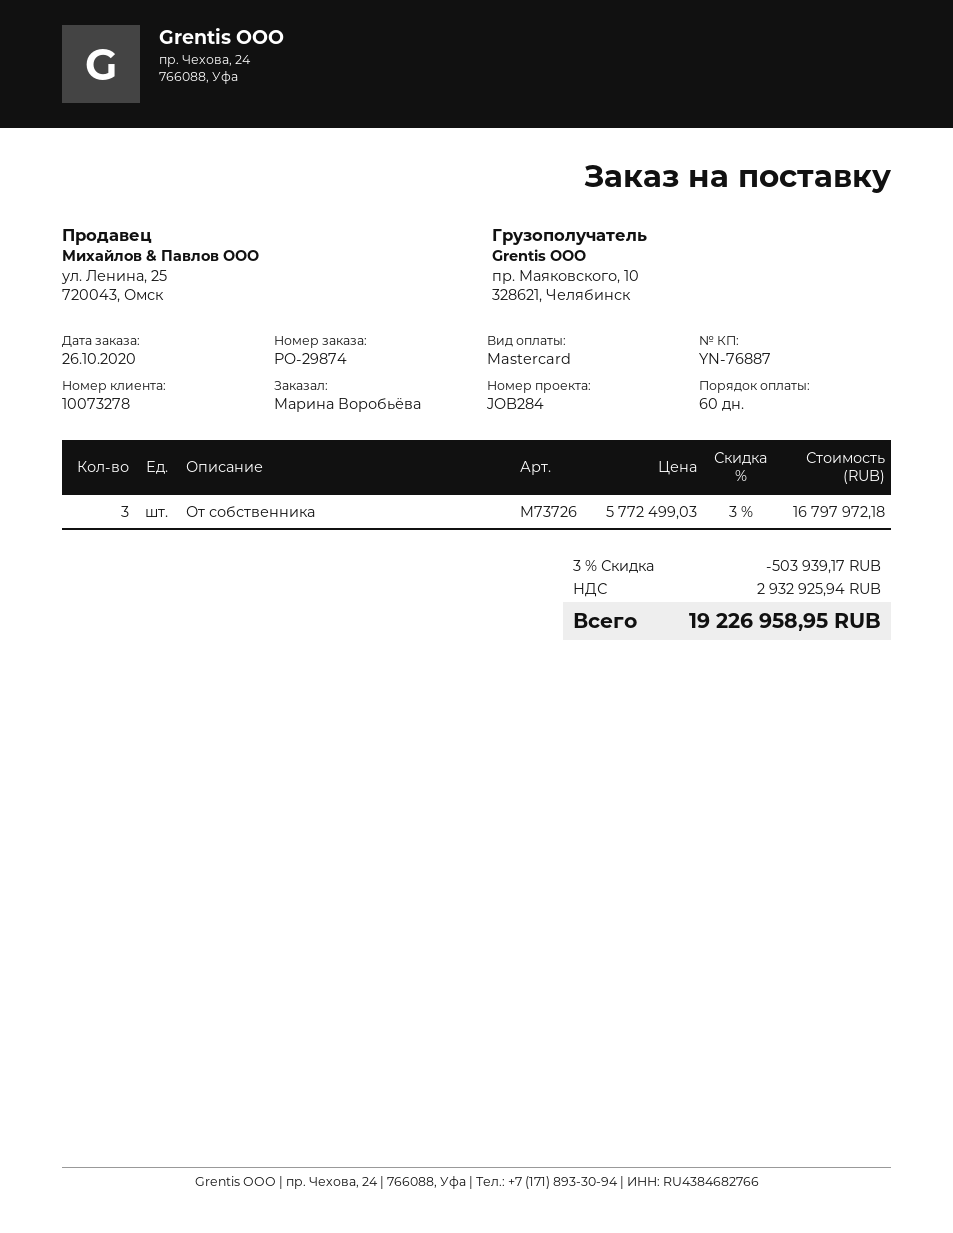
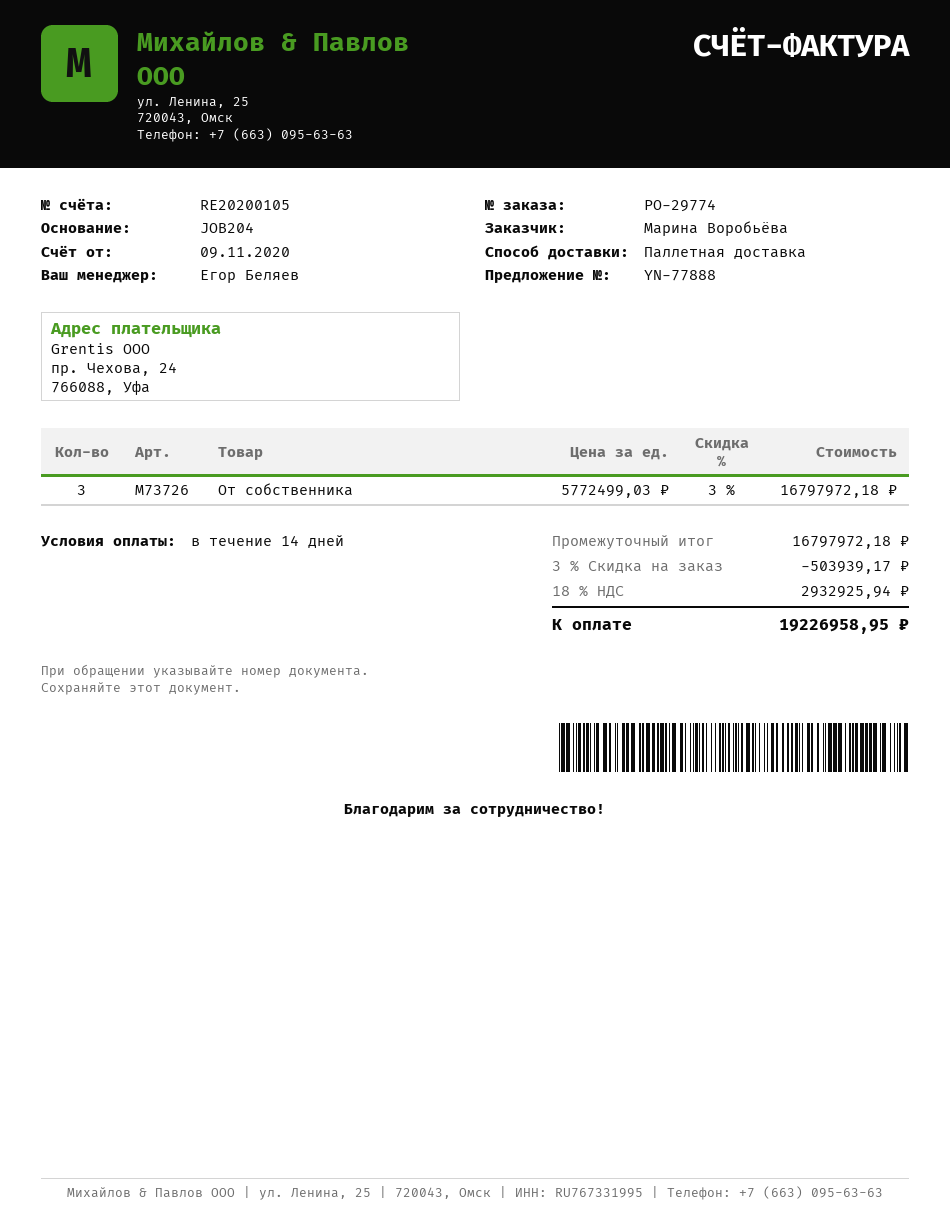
quote number: YN-76887 -> YN-77888
order number: PO-29874 -> PO-29774
payment terms: 60 days -> 14 days
reference: JOB284 -> JOB204

